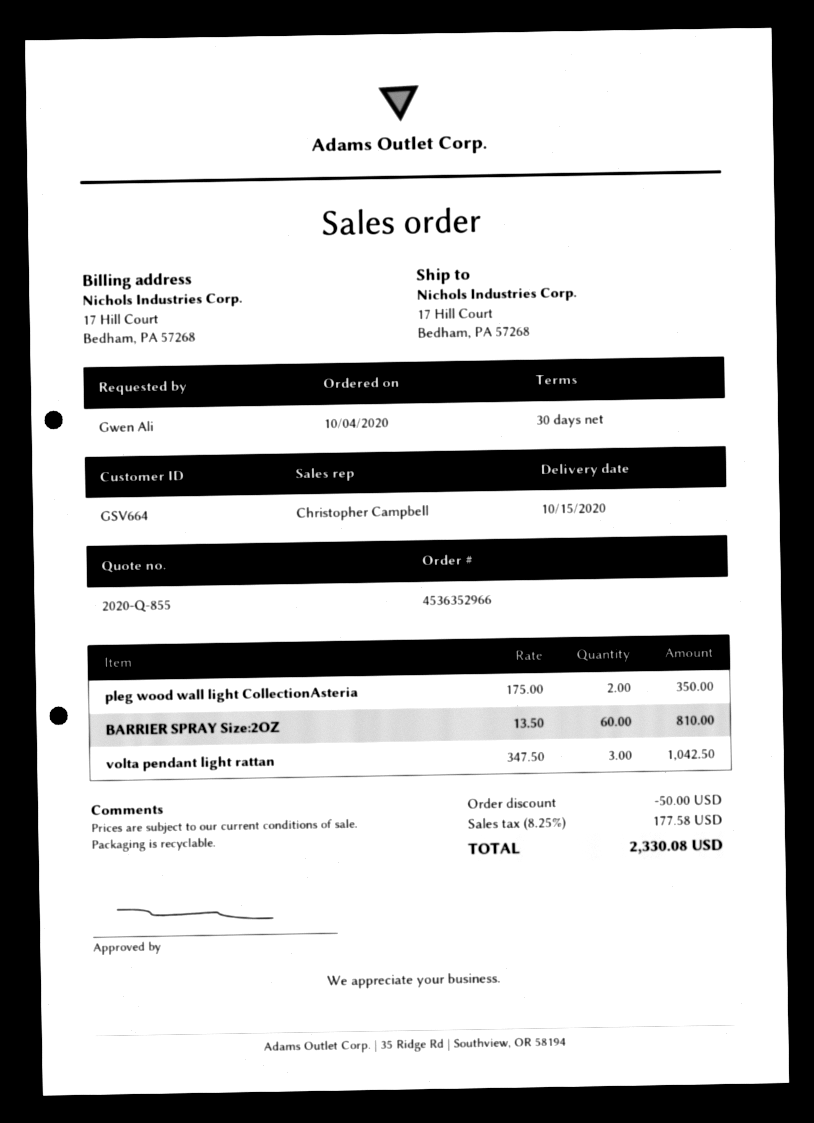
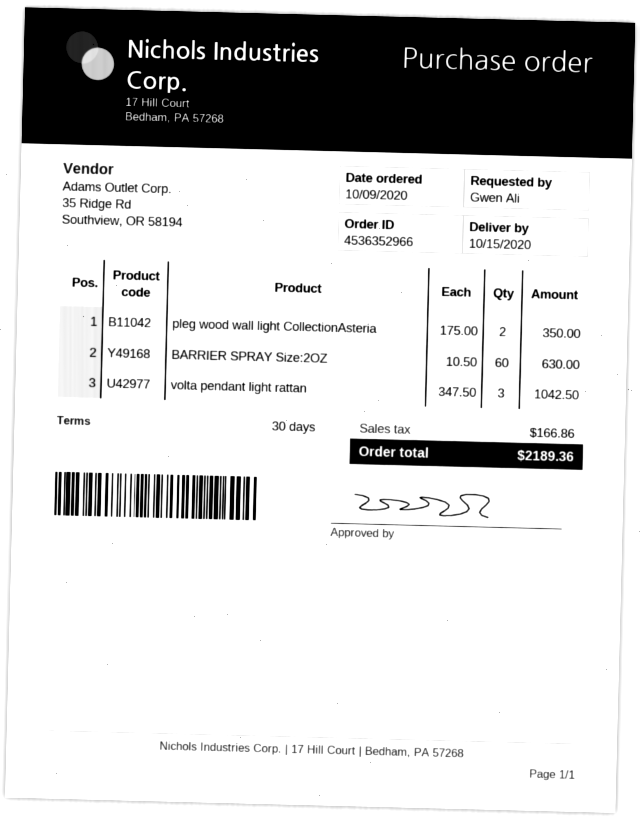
order date: 2020-10-04 -> 2020-10-09
BARRIER SPRAY Size:2OZ: 60 x 13.50 = 810.00 -> 60 x 10.50 = 630.00
discount: 50.00 -> none
tax: 177.58 -> 166.86
total: 2330.08 -> 2189.36

